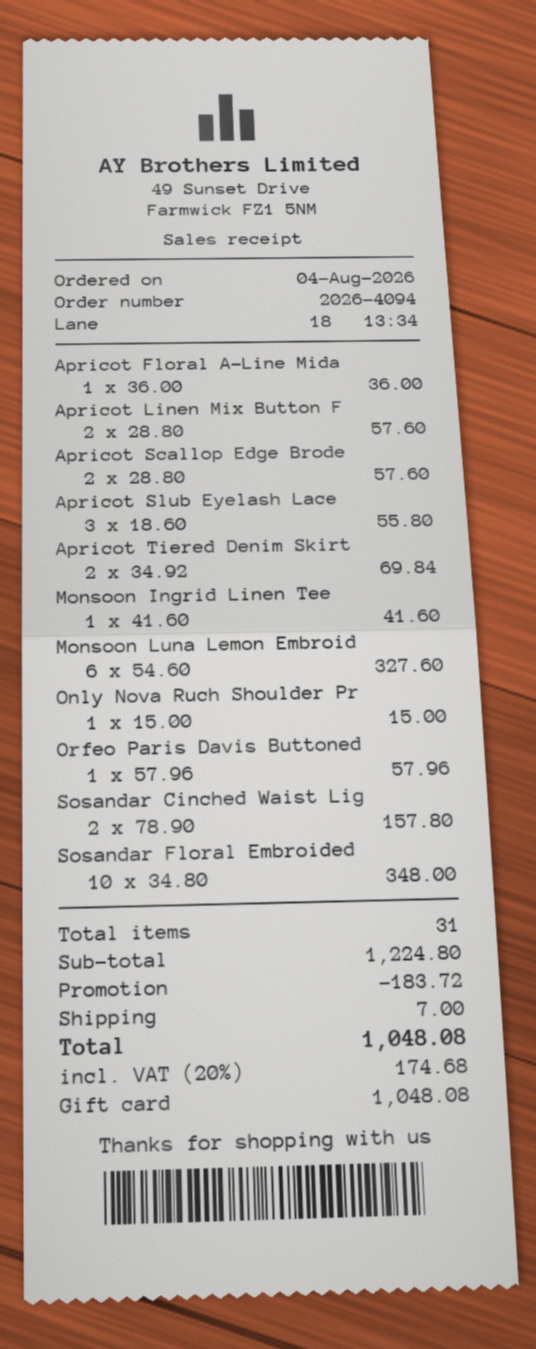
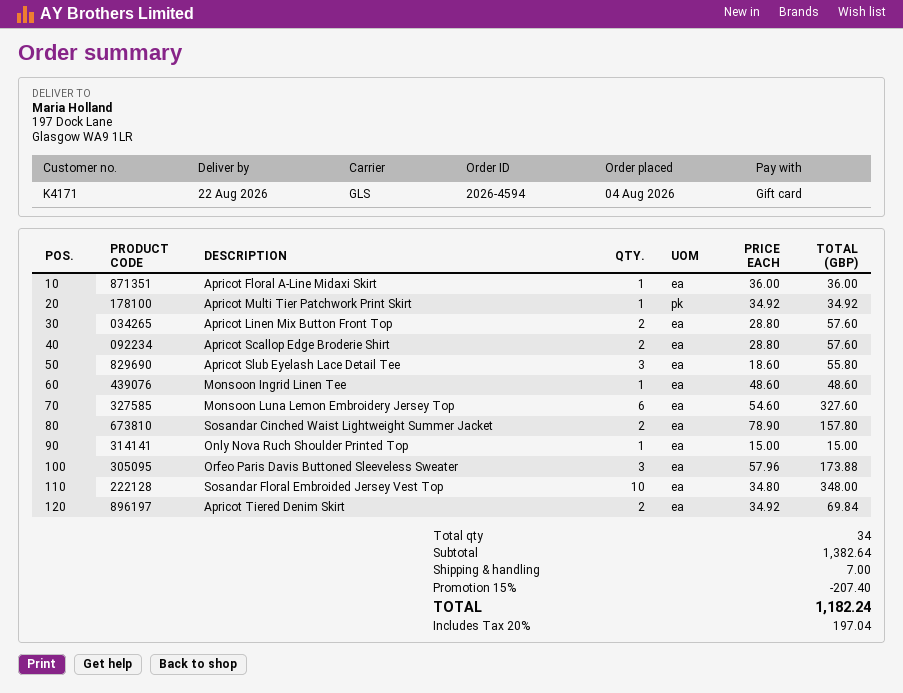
order number: 2026-4094 -> 2026-4594
Monsoon Ingrid Linen Tee: 1 x 41.60 = 41.60 -> 1 x 48.60 = 48.60
Orfeo Paris Davis Buttoned: 1 x 57.96 = 57.96 -> 3 x 57.96 = 173.88
Apricot Multi Tier Patchwork Print Skirt: none -> 1 x 34.92 = 34.92
total quantity: 31 -> 34
subtotal: 1224.80 -> 1382.64
discount: 183.72 -> 207.40
tax: 20% = 174.68 -> 20% = 197.04
total: 1048.08 -> 1182.24

